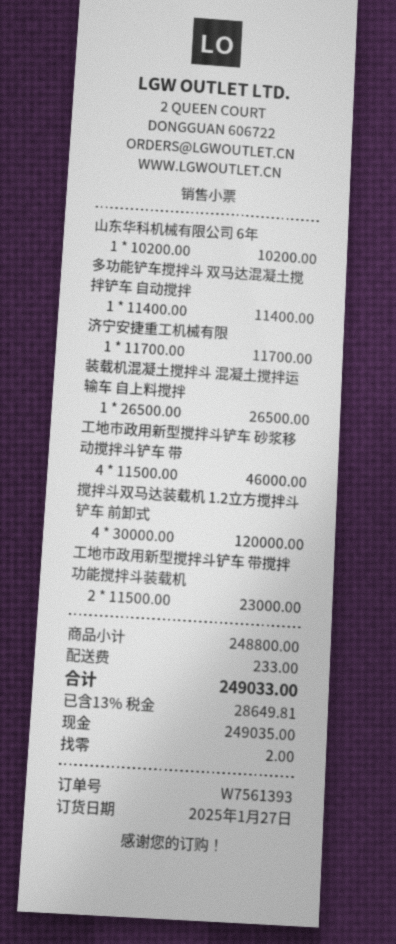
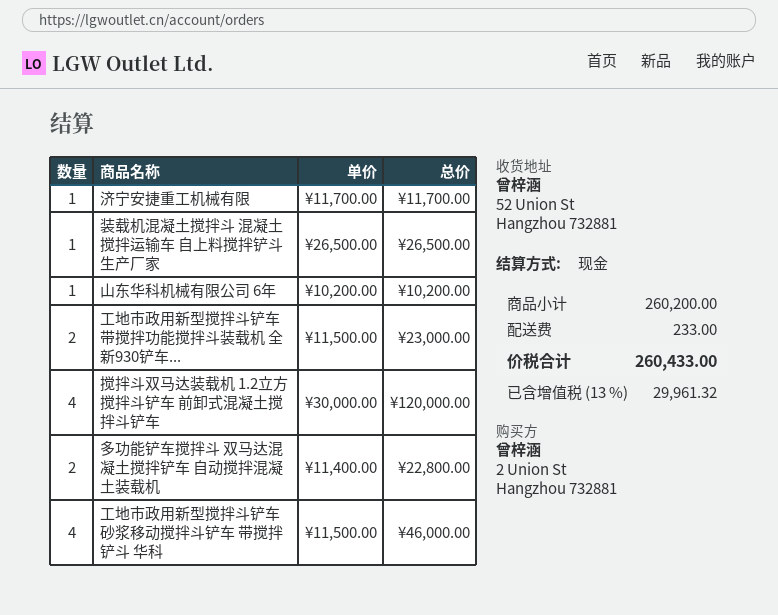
多功能铲车搅拌斗 双马达混凝土搅拌铲车 自动搅拌: 1 x 11400.00 = 11400.00 -> 2 x 11400.00 = 22800.00
subtotal: 248800.00 -> 260200.00
tax: 13% = 28649.81 -> 13% = 29961.32
total: 249033.00 -> 260433.00

